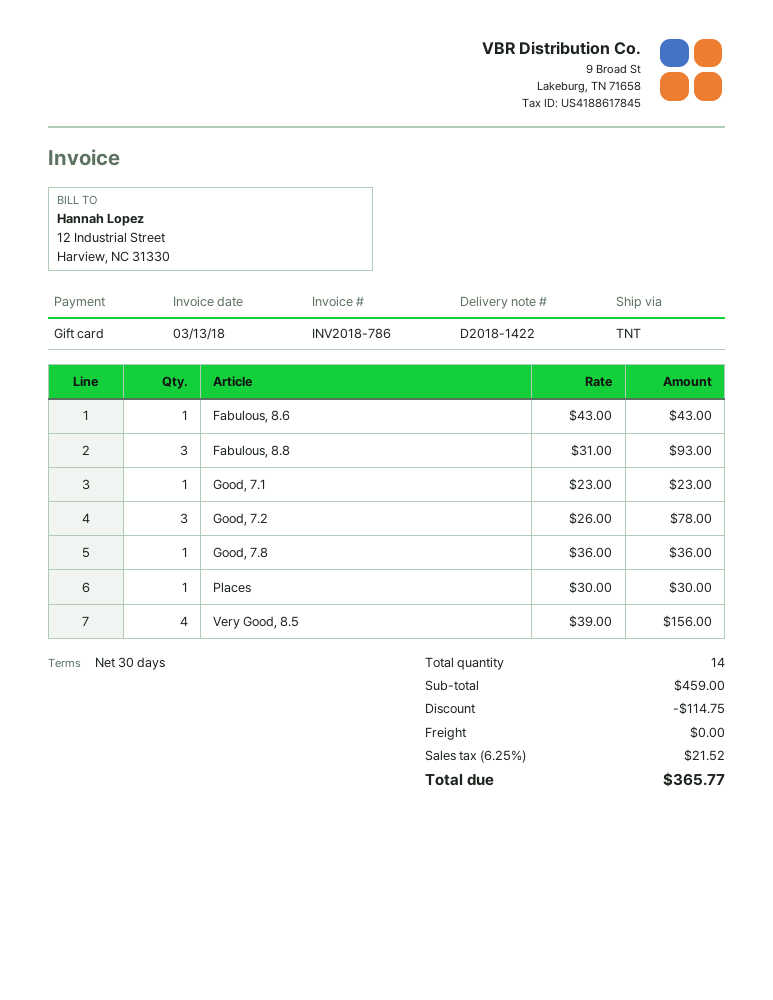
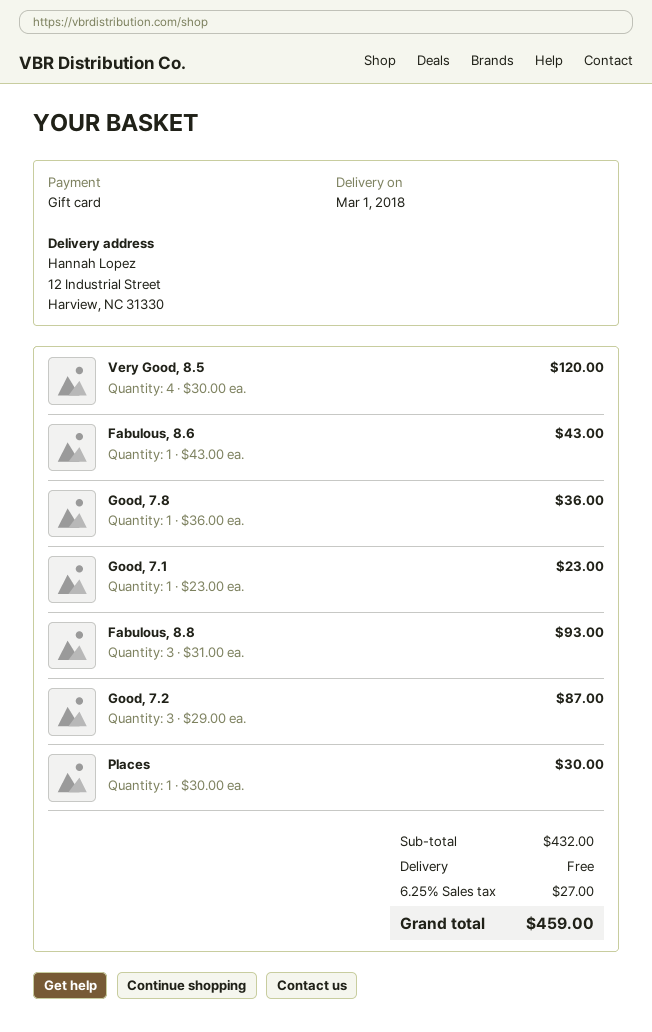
Good, 7.2: 3 x 26.00 = 78.00 -> 3 x 29.00 = 87.00
Very Good, 8.5: 4 x 39.00 = 156.00 -> 4 x 30.00 = 120.00
subtotal: 459.00 -> 432.00
discount: 114.75 -> none
tax: 6.25% = 21.52 -> 6.25% = 27.00
total: 365.77 -> 459.00

